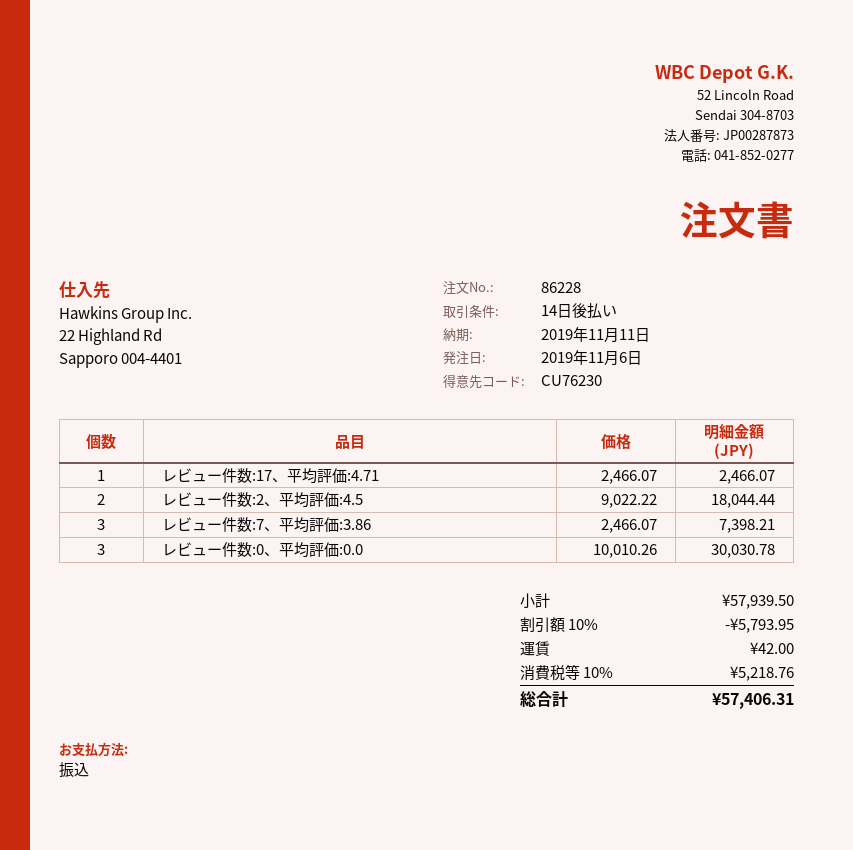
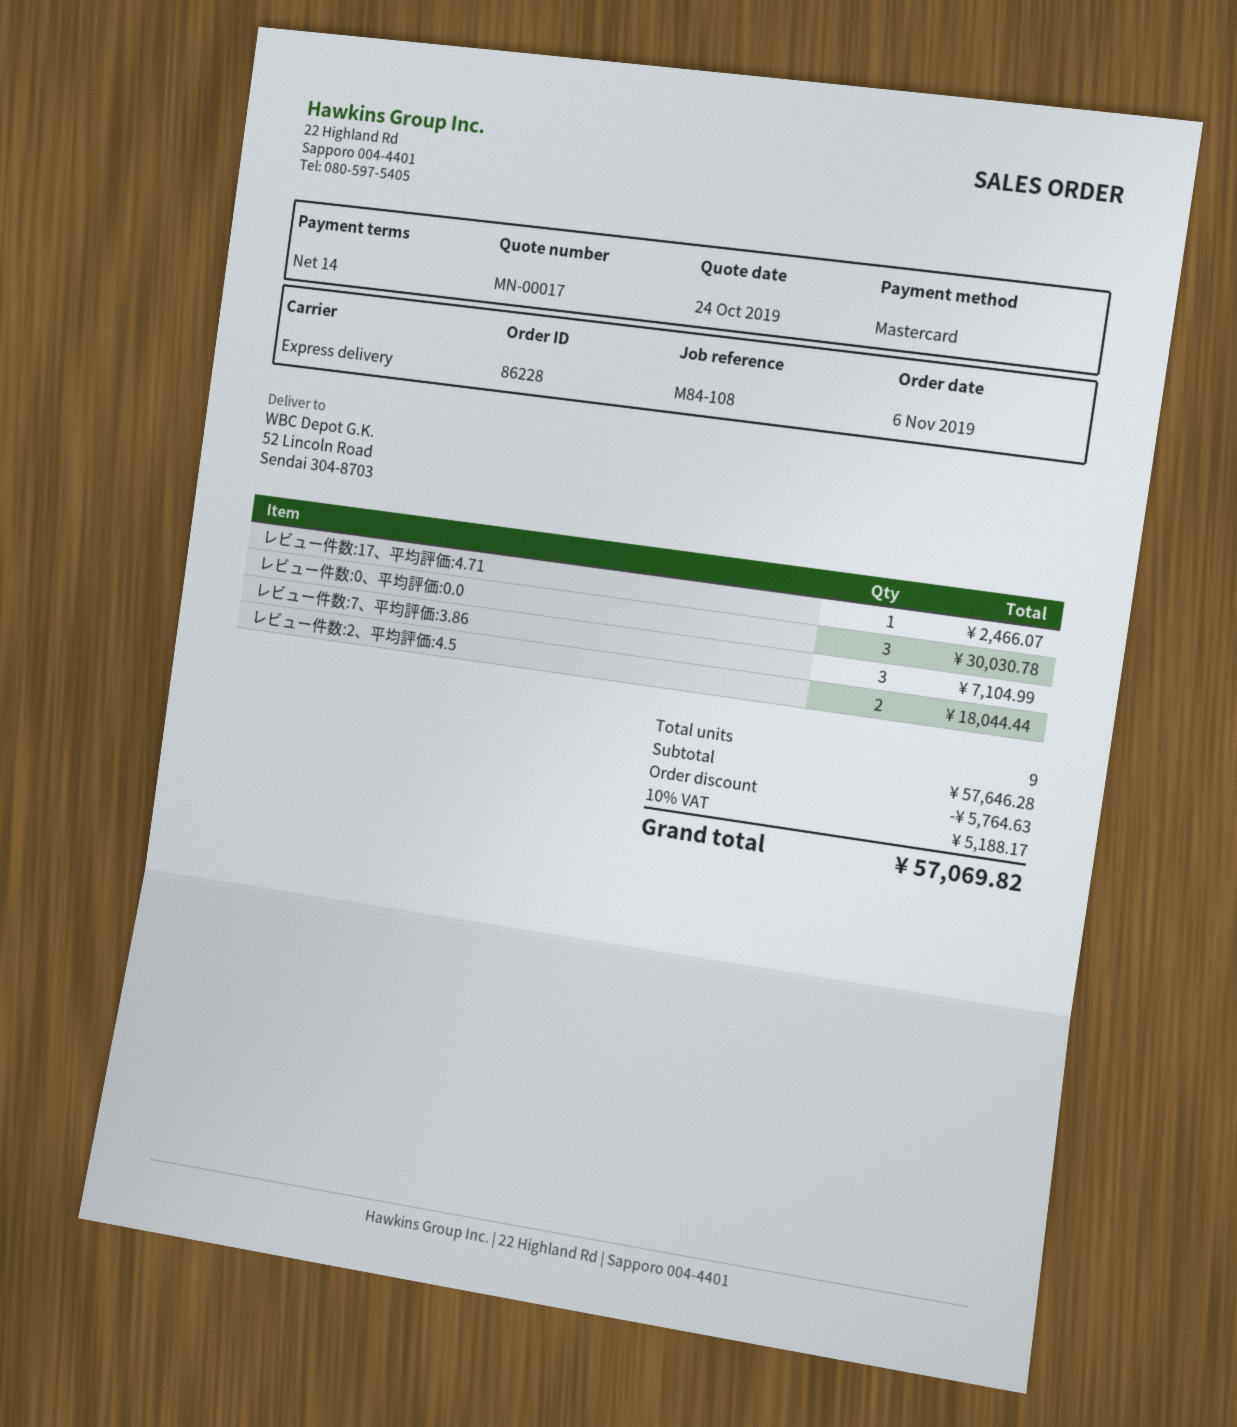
payment method: bank transfer -> Mastercard
レビュー件数:7、平均評価:3.86: 3 for 7398.21 -> 3 for 7104.99
subtotal: 57939.50 -> 57646.28
discount: 5793.95 -> 5764.63
shipping: 42.00 -> none
tax: 10% = 5218.76 -> 10% = 5188.17
total: 57406.31 -> 57069.82

